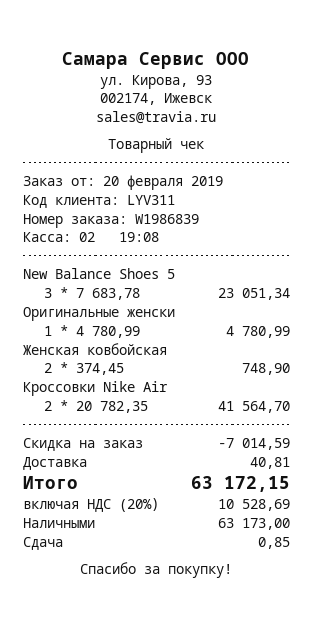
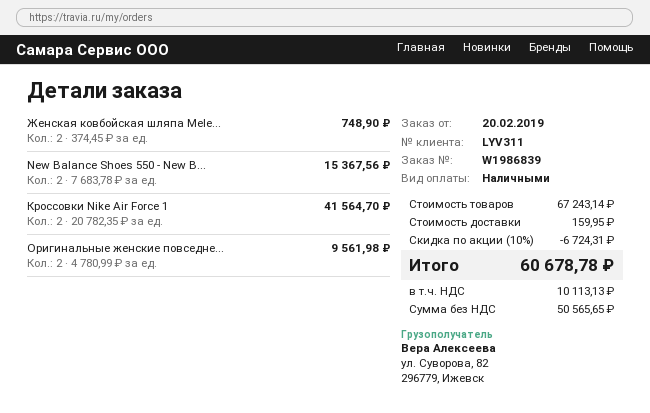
New Balance Shoes 5: 3 x 7683.78 = 23051.34 -> 2 x 7683.78 = 15367.56
Оригинальные женски: 1 x 4780.99 = 4780.99 -> 2 x 4780.99 = 9561.98
discount: 7014.59 -> 6724.31
shipping: 40.81 -> 159.95
tax: 10528.69 -> 10113.13
total: 63172.15 -> 60678.78

